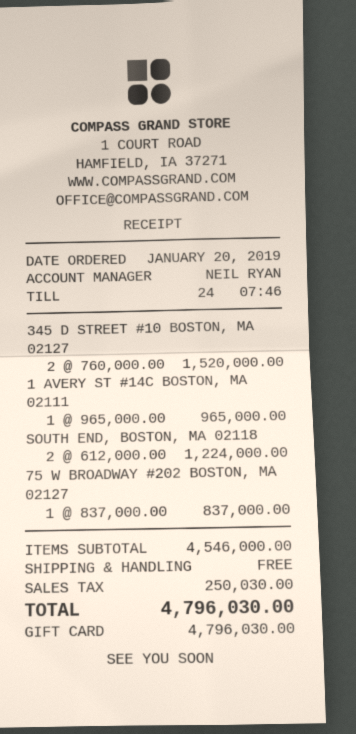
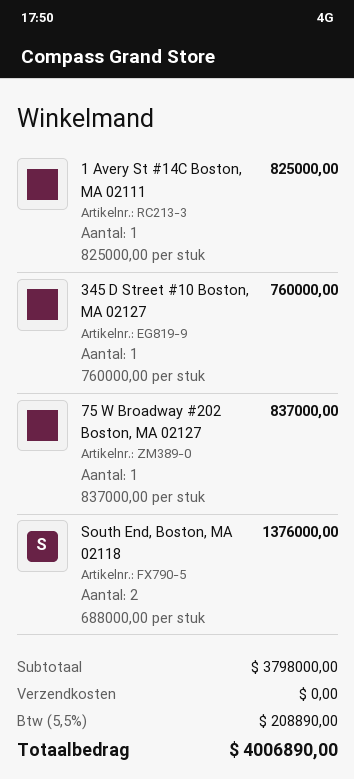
345 D STREET #10 BOSTON, MA 02127: 2 x 760000.00 = 1520000.00 -> 1 x 760000.00 = 760000.00
1 AVERY ST #14C BOSTON, MA 02111: 1 x 965000.00 = 965000.00 -> 1 x 825000.00 = 825000.00
SOUTH END, BOSTON, MA 02118: 2 x 612000.00 = 1224000.00 -> 2 x 688000.00 = 1376000.00
subtotal: 4546000.00 -> 3798000.00
tax: 250030.00 -> 208890.00
total: 4796030.00 -> 4006890.00

